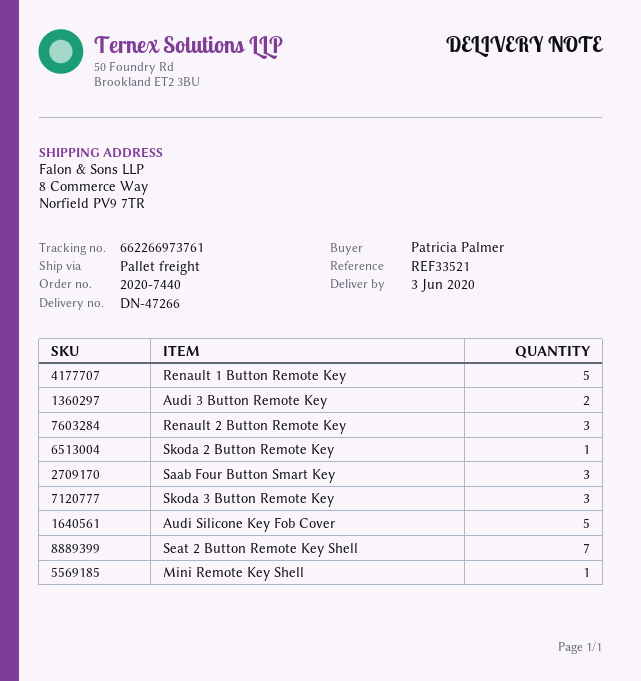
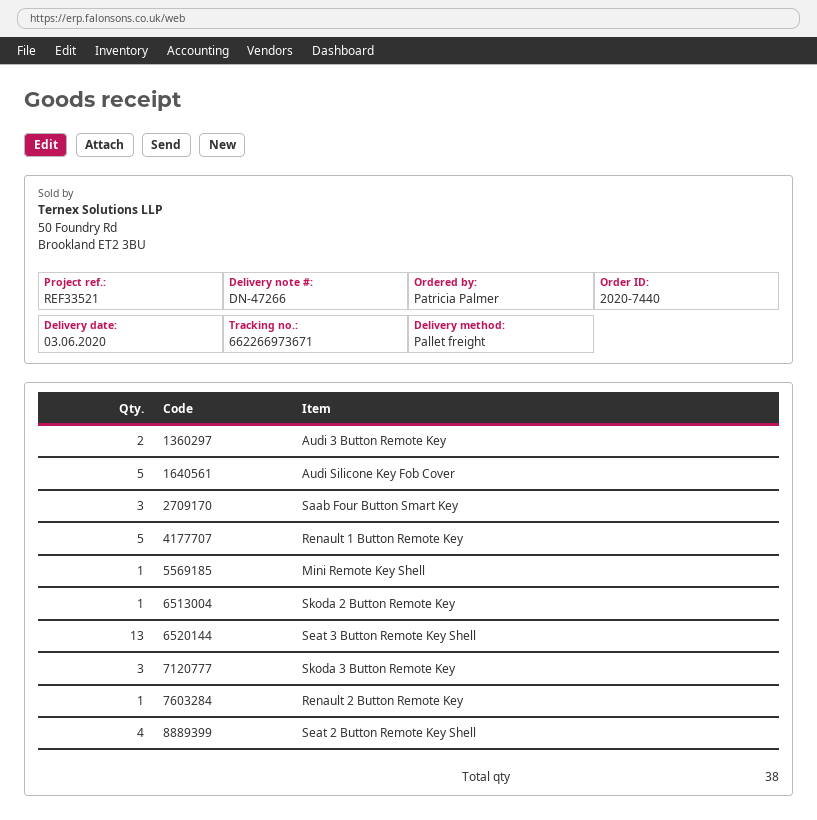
tracking number: 662266973761 -> 662266973671
Renault 2 Button Remote Key: 3 -> 1
Seat 2 Button Remote Key Shell: 7 -> 4
Seat 3 Button Remote Key Shell: none -> 13

